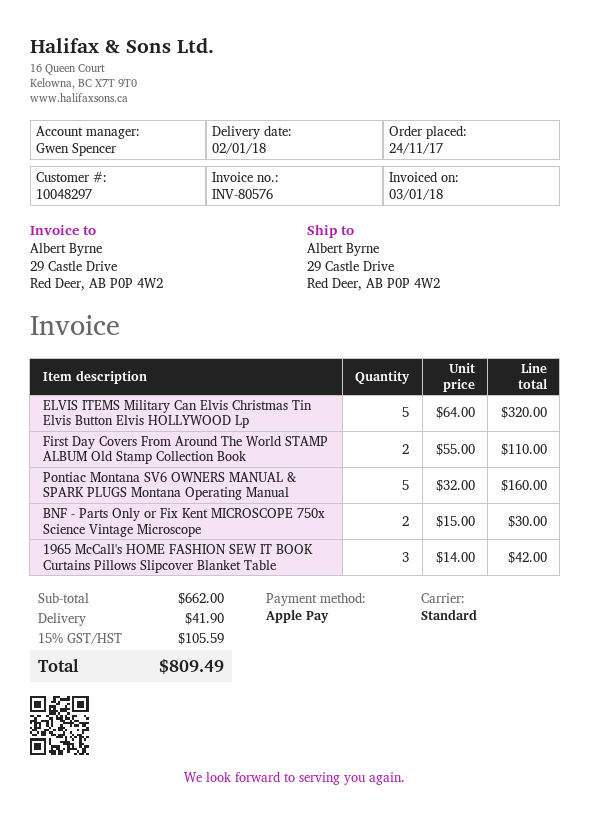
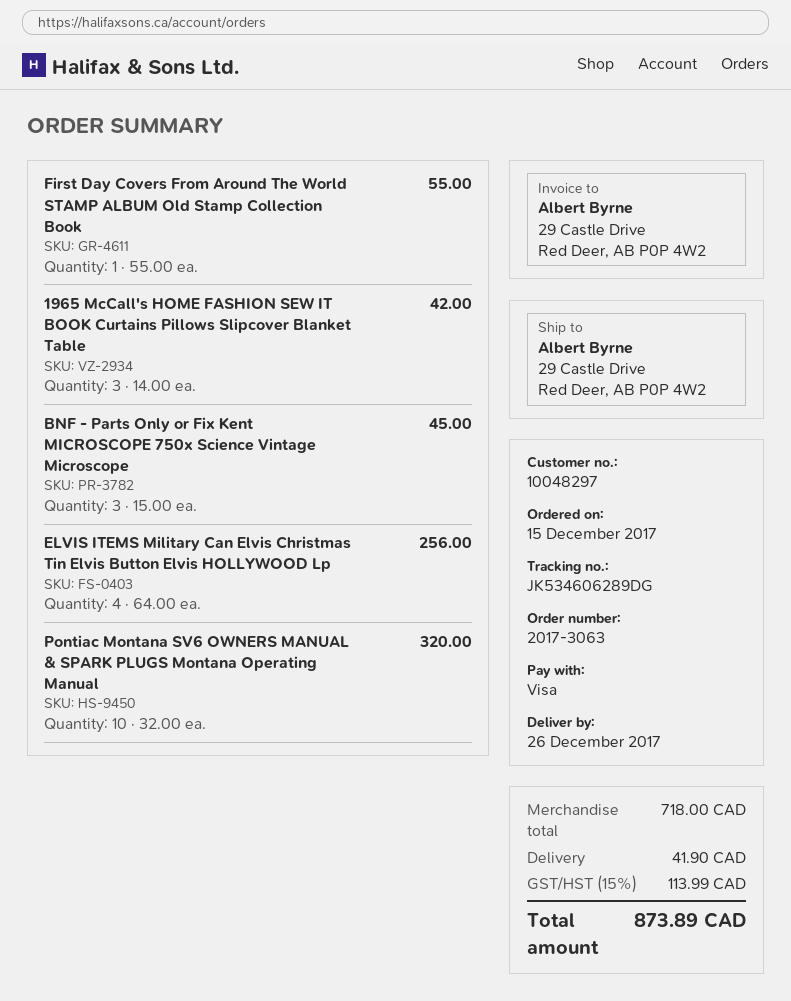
order date: 2017-11-24 -> 2017-12-15
delivery date: 2018-01-02 -> 2017-12-26
payment method: Apple Pay -> Visa
ELVIS ITEMS Military Can Elvis Christmas Tin Elvis Button Elvis HOLLYWOOD Lp: 5 x 64.00 = 320.00 -> 4 x 64.00 = 256.00
First Day Covers From Around The World STAMP ALBUM Old Stamp Collection Book: 2 x 55.00 = 110.00 -> 1 x 55.00 = 55.00
Pontiac Montana SV6 OWNERS MANUAL & SPARK PLUGS Montana Operating Manual: 5 x 32.00 = 160.00 -> 10 x 32.00 = 320.00
BNF - Parts Only or Fix Kent MICROSCOPE 750x Science Vintage Microscope: 2 x 15.00 = 30.00 -> 3 x 15.00 = 45.00
subtotal: 662.00 -> 718.00
tax: 15% = 105.59 -> 15% = 113.99
total: 809.49 -> 873.89

